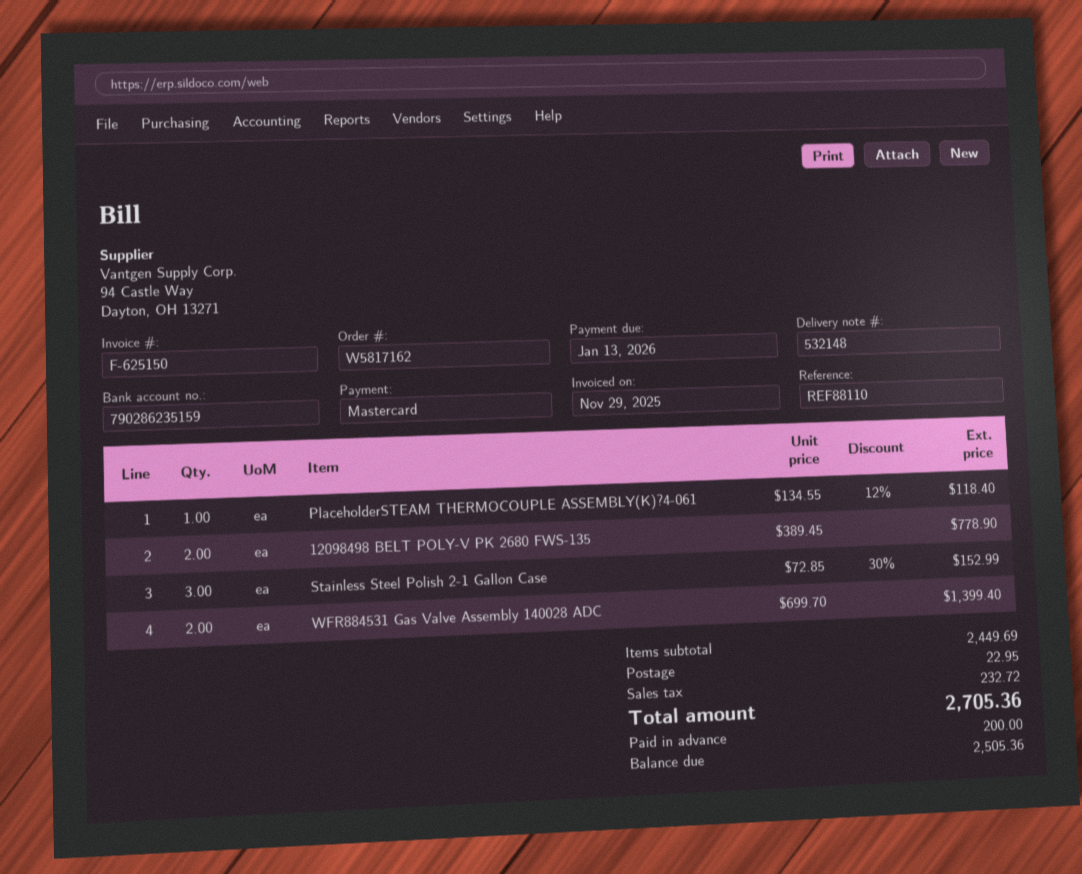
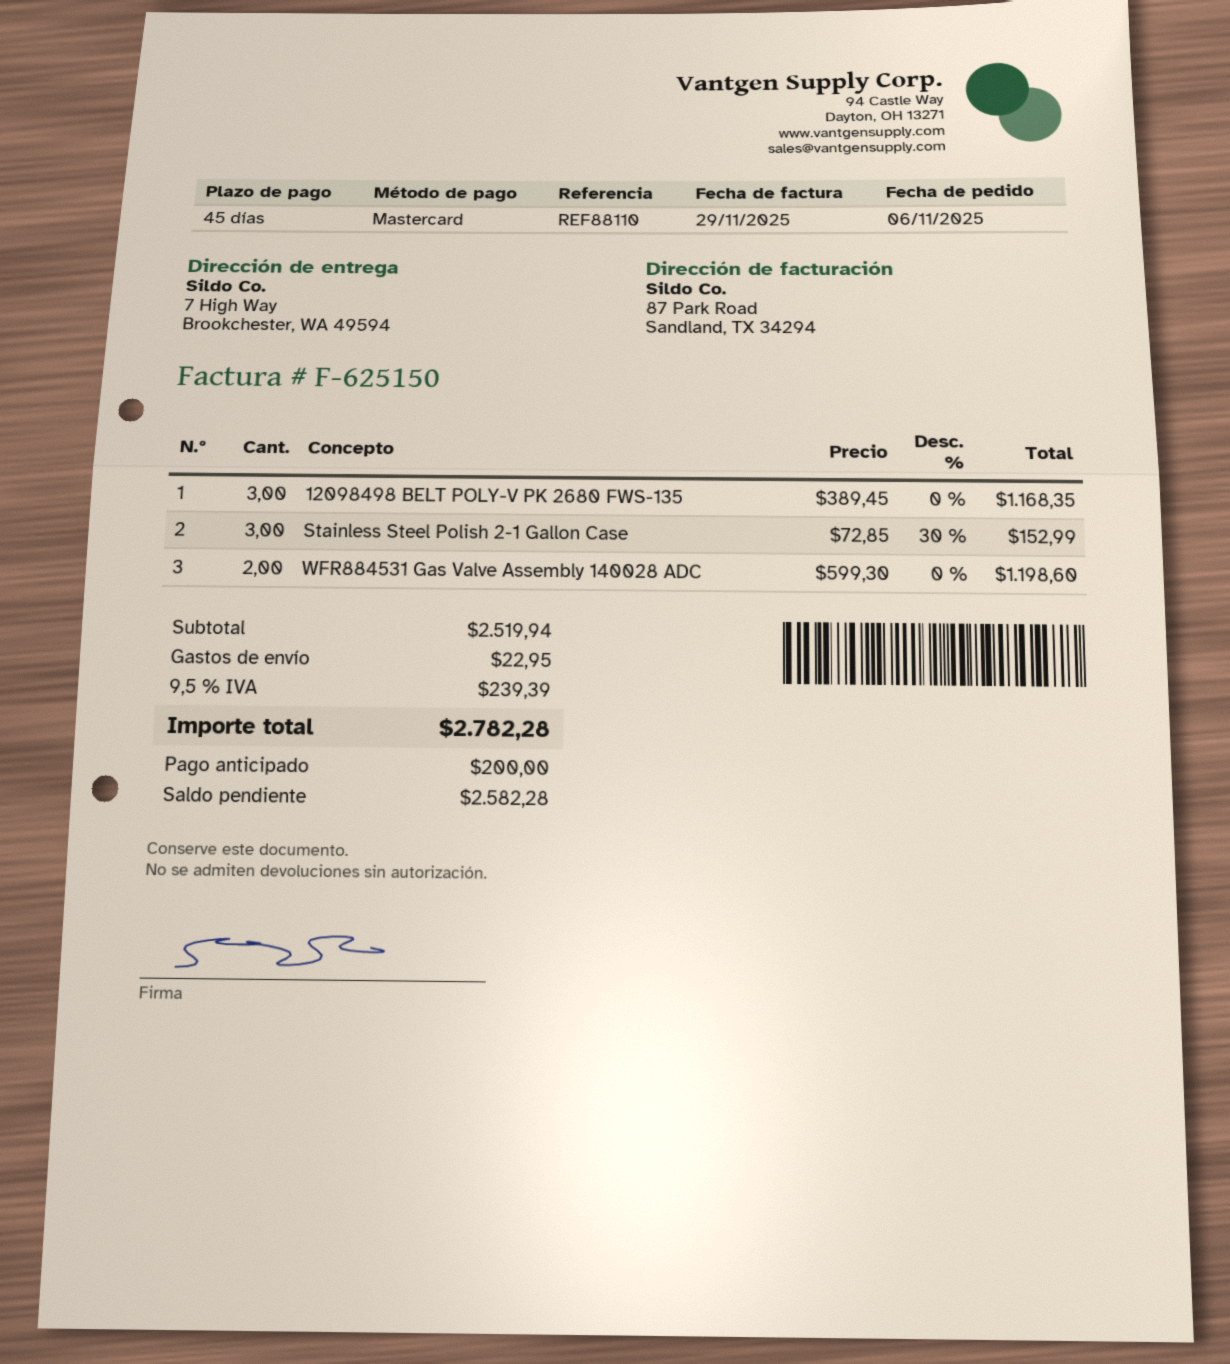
PlaceholderSTEAM THERMOCOUPLE ASSEMBLY(K)?4-061: 1 x 134.55 - 12% = 118.40 -> none
12098498 BELT POLY-V PK 2680 FWS-135: 2 x 389.45 = 778.90 -> 3 x 389.45 = 1168.35
WFR884531 Gas Valve Assembly 140028 ADC: 2 x 699.70 = 1399.40 -> 2 x 599.30 = 1198.60
subtotal: 2449.69 -> 2519.94
tax: 232.72 -> 239.39
total: 2705.36 -> 2782.28
balance: 2505.36 -> 2582.28

